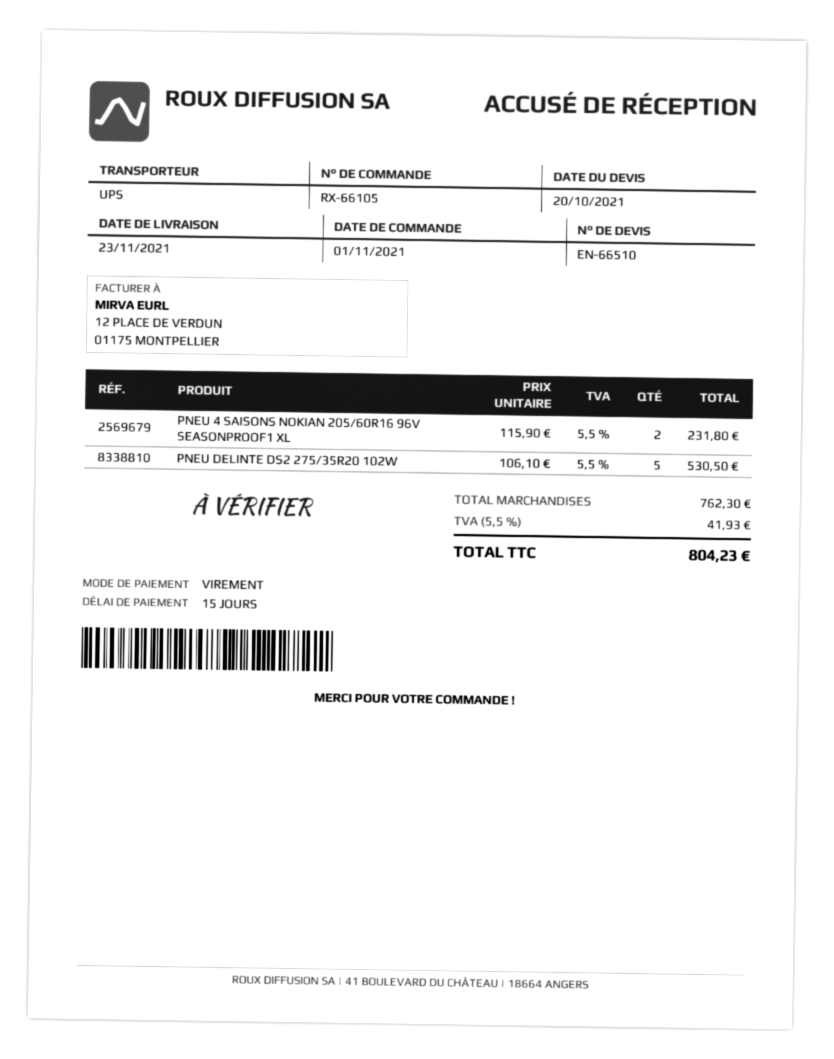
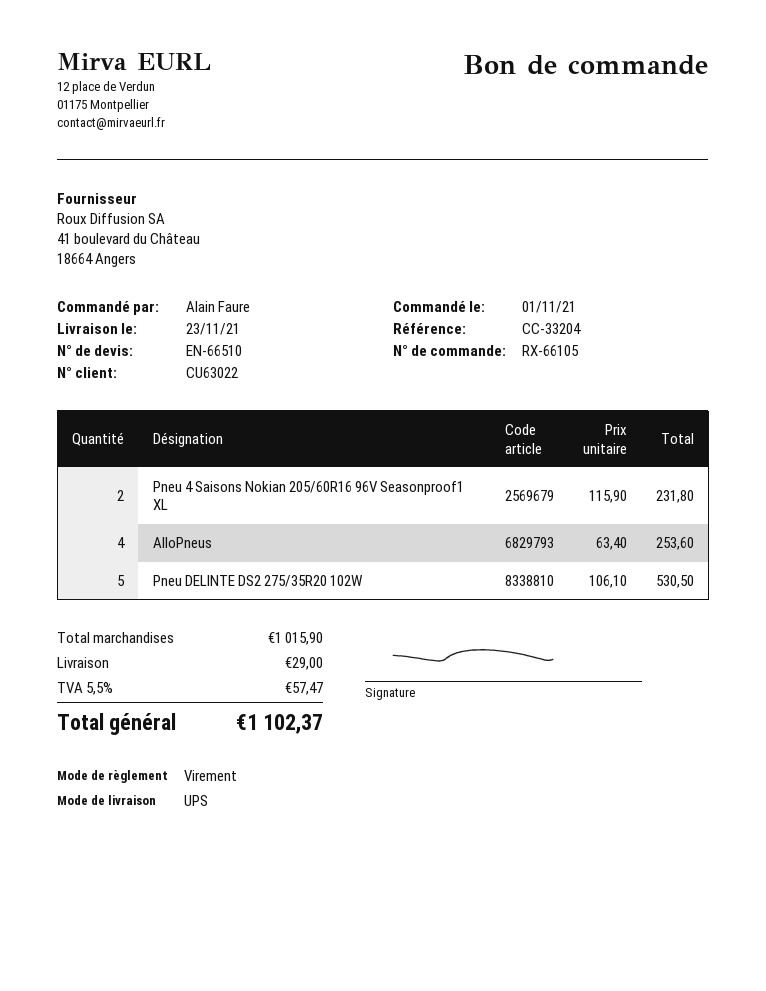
AlloPneus: none -> 4 x 63.40 = 253.60
subtotal: 762.30 -> 1015.90
shipping: none -> 29.00
tax: 5.5% = 41.93 -> 5.5% = 57.47
total: 804.23 -> 1102.37

